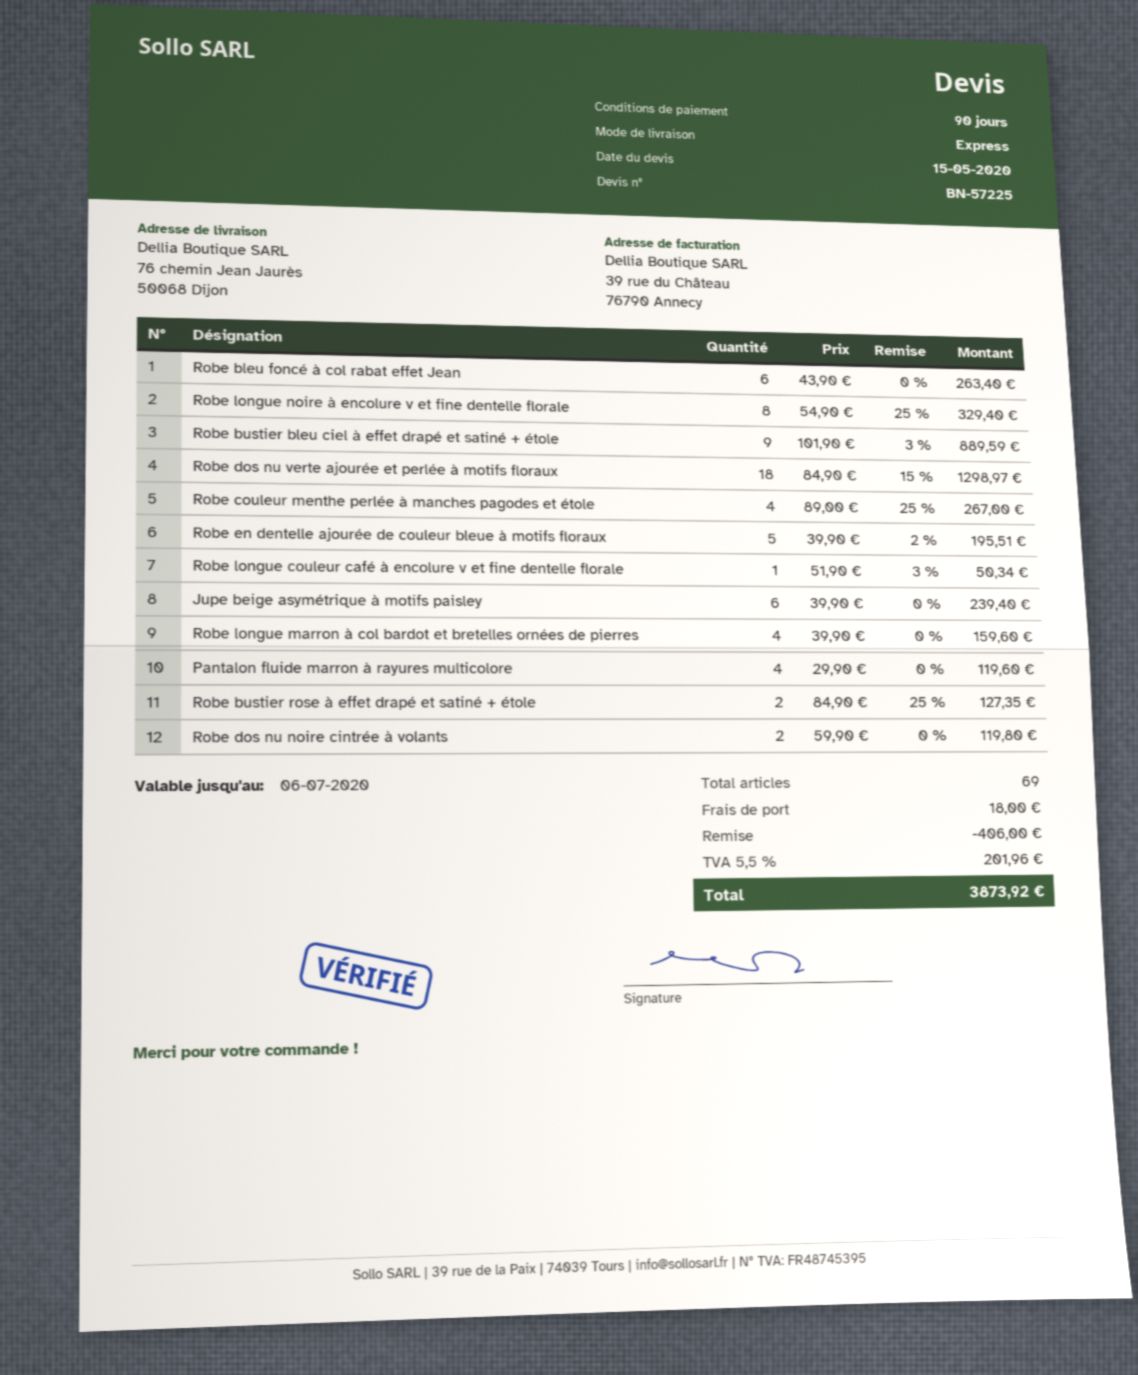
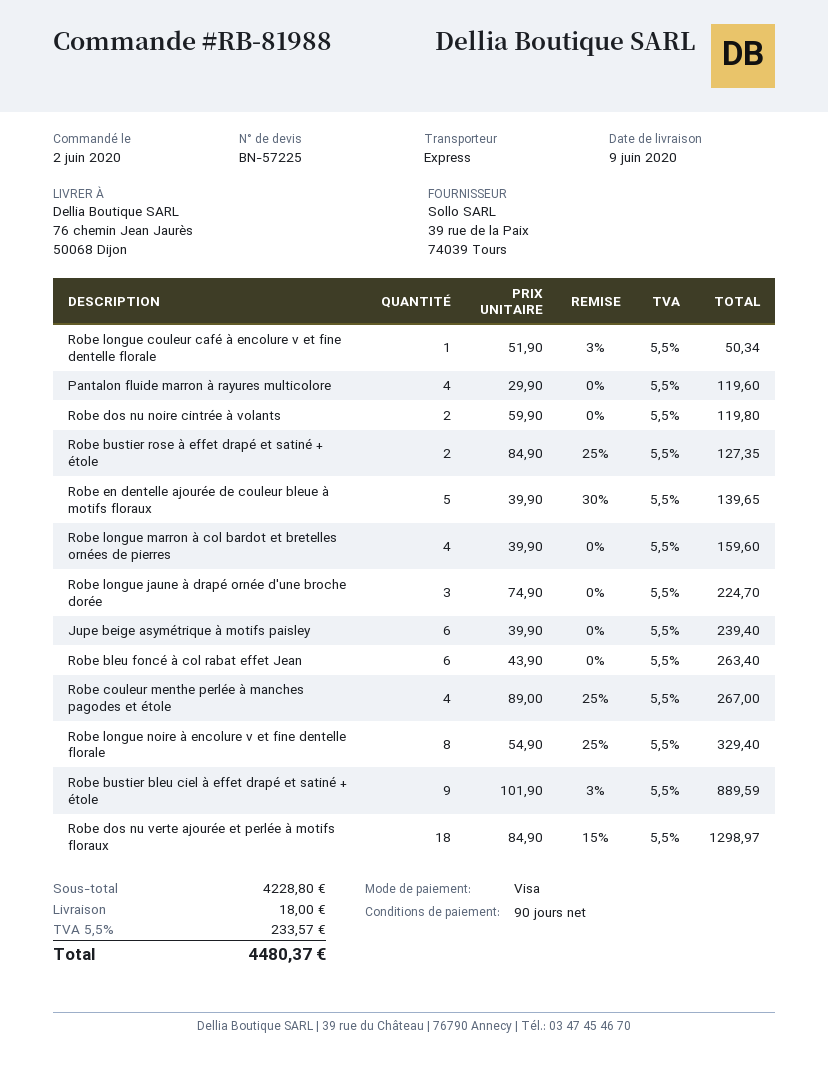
Robe en dentelle ajourée de couleur bleue à motifs floraux: 5 x 39.90 - 2% = 195.51 -> 5 x 39.90 - 30% = 139.65
Robe longue jaune à drapé ornée d'une broche dorée: none -> 3 x 74.90 = 224.70
discount: 406.00 -> none
tax: 5.5% = 201.96 -> 5.5% = 233.57
total: 3873.92 -> 4480.37

